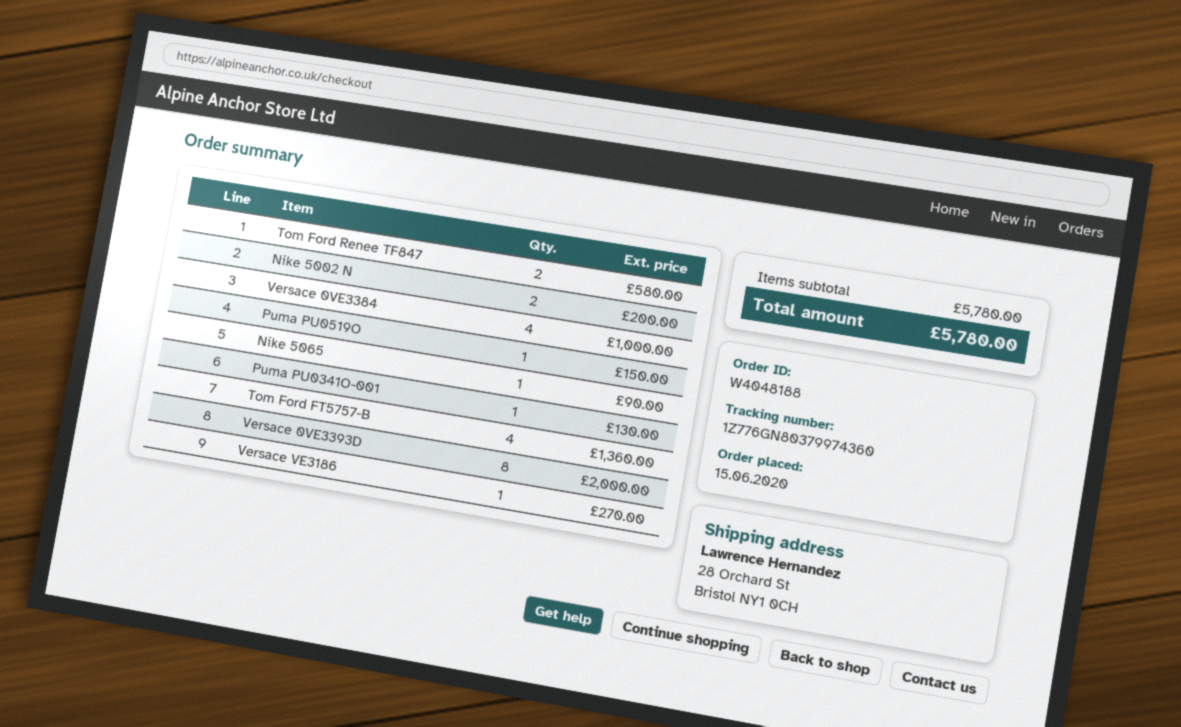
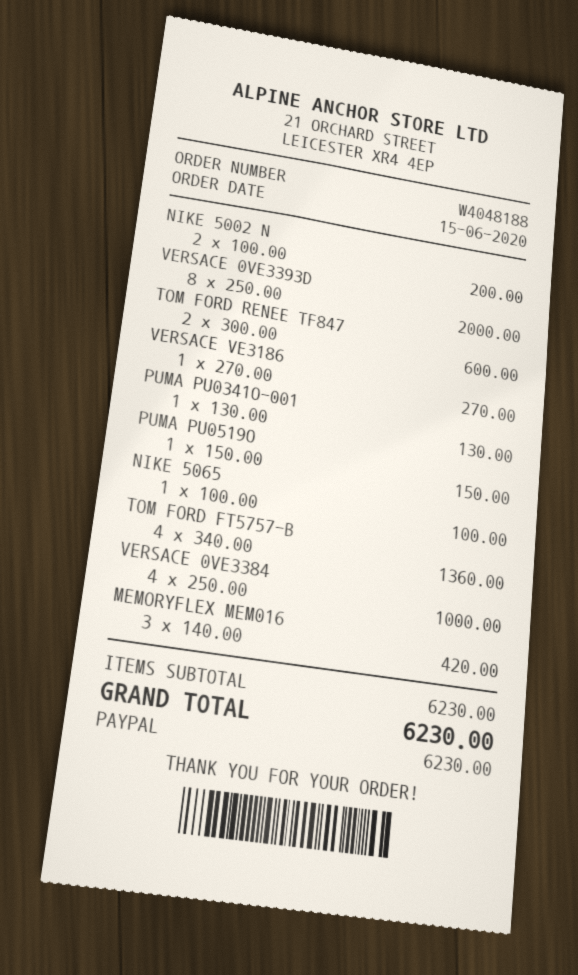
Tom Ford Renee TF847: 2 for 580.00 -> 2 for 600.00
Nike 5065: 1 for 90.00 -> 1 for 100.00
MEMORYFLEX MEM016: none -> 3 for 420.00
subtotal: 5780.00 -> 6230.00
total: 5780.00 -> 6230.00

